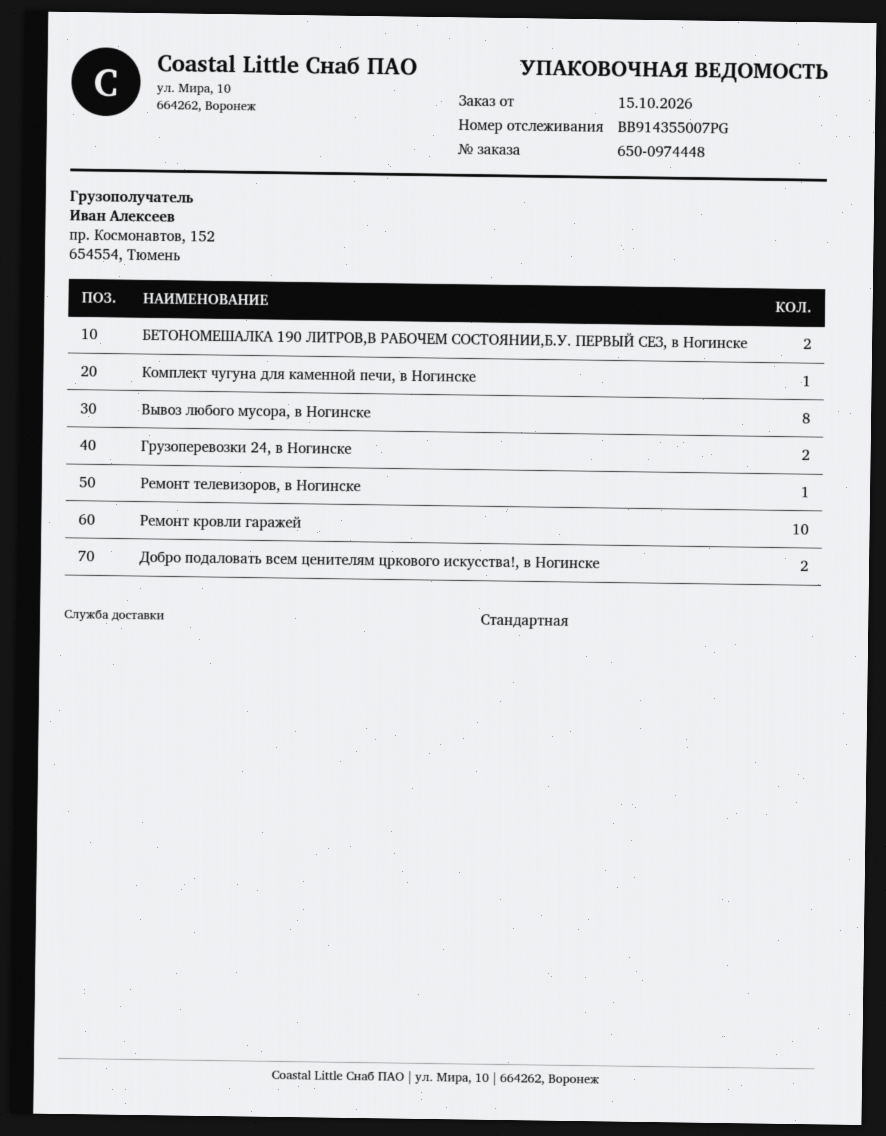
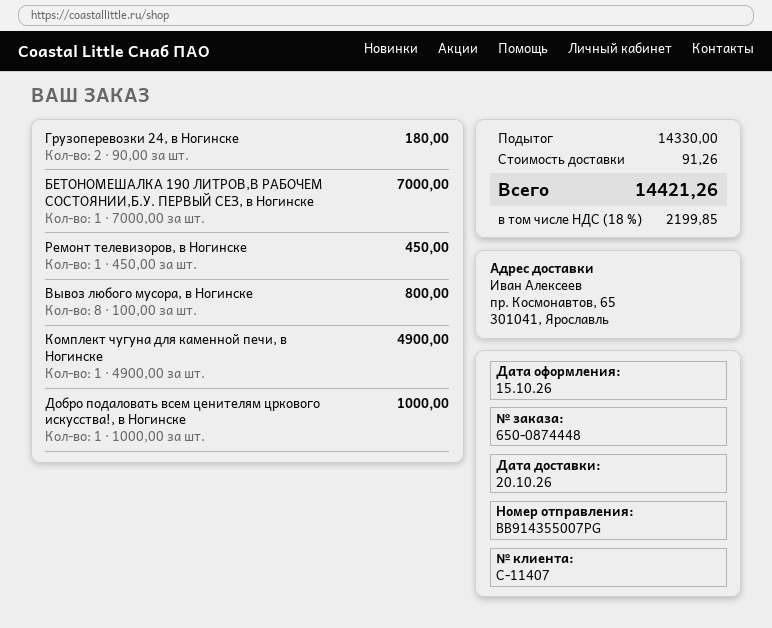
order number: 650-0974448 -> 650-0874448
ship to: пр. Космонавтов, 152, 654554, Тюмень -> пр. Космонавтов, 65, 301041, Ярославль
БЕТОНОМЕШАЛКА 190 ЛИТРОВ,В РАБОЧЕМ СОСТОЯНИИ,Б.У. ПЕРВЫЙ СЕЗ, в Ногинске: 2 -> 1
Ремонт кровли гаражей: 10 -> none
Добро подаловать всем ценителям цркового искусства!, в Ногинске: 2 -> 1

